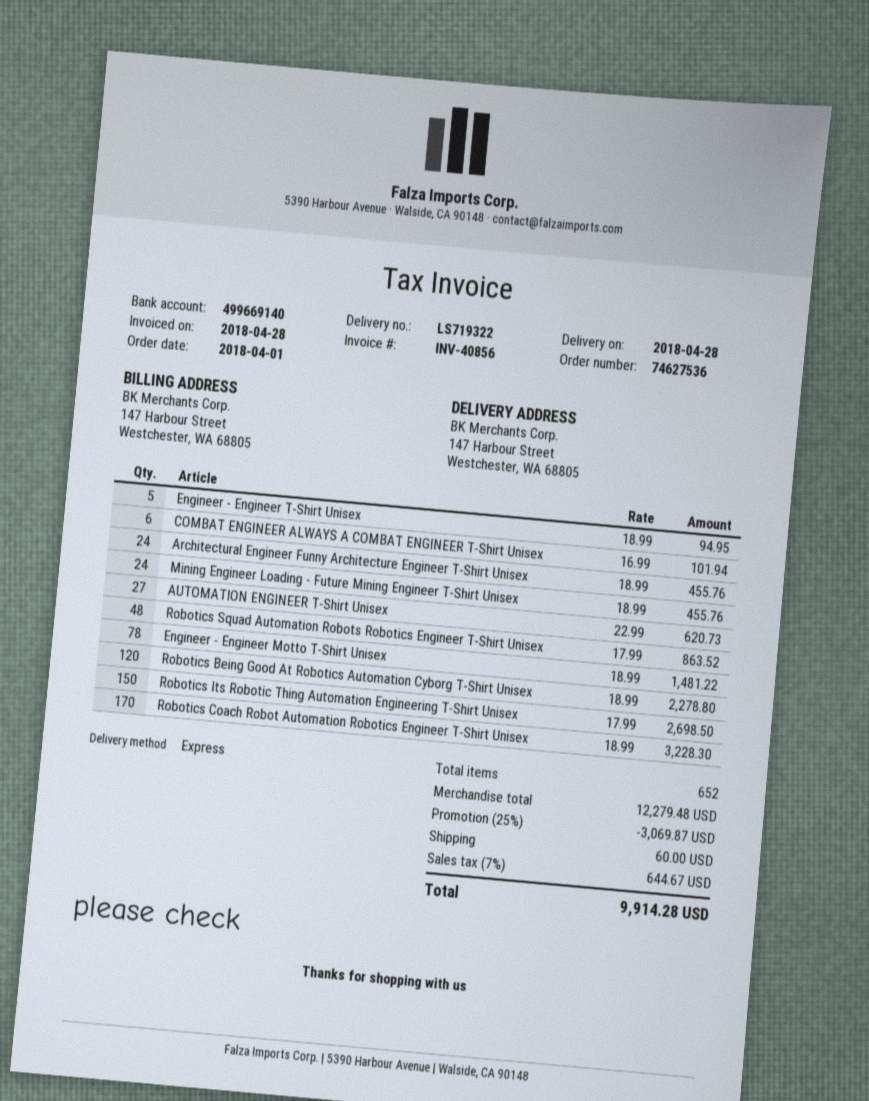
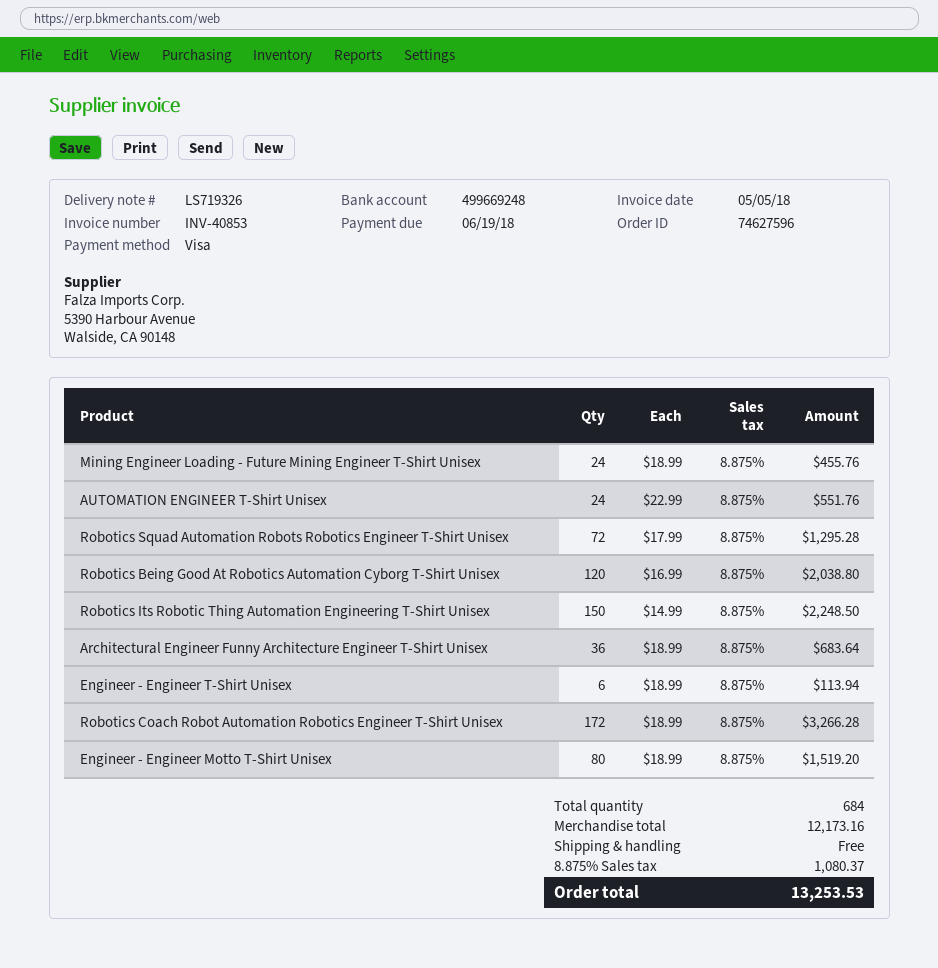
order number: 74627536 -> 74627596
delivery note number: LS719322 -> LS719326
invoice number: INV-40856 -> INV-40853
invoice date: 2018-04-28 -> 2018-05-05
bank account: 499669140 -> 499669248
Engineer - Engineer T-Shirt Unisex: 5 x 18.99 = 94.95 -> 6 x 18.99 = 113.94
COMBAT ENGINEER ALWAYS A COMBAT ENGINEER T-Shirt Unisex: 6 x 16.99 = 101.94 -> none
Architectural Engineer Funny Architecture Engineer T-Shirt Unisex: 24 x 18.99 = 455.76 -> 36 x 18.99 = 683.64
AUTOMATION ENGINEER T-Shirt Unisex: 27 x 22.99 = 620.73 -> 24 x 22.99 = 551.76
Robotics Squad Automation Robots Robotics Engineer T-Shirt Unisex: 48 x 17.99 = 863.52 -> 72 x 17.99 = 1295.28
Engineer - Engineer Motto T-Shirt Unisex: 78 x 18.99 = 1481.22 -> 80 x 18.99 = 1519.20
Robotics Being Good At Robotics Automation Cyborg T-Shirt Unisex: 120 x 18.99 = 2278.80 -> 120 x 16.99 = 2038.80
Robotics Its Robotic Thing Automation Engineering T-Shirt Unisex: 150 x 17.99 = 2698.50 -> 150 x 14.99 = 2248.50
Robotics Coach Robot Automation Robotics Engineer T-Shirt Unisex: 170 x 18.99 = 3228.30 -> 172 x 18.99 = 3266.28
total quantity: 652 -> 684
subtotal: 12279.48 -> 12173.16
discount: 25% = 3069.87 -> none
shipping: 60.00 -> 0.00
tax: 7% = 644.67 -> 8.875% = 1080.37
total: 9914.28 -> 13253.53

